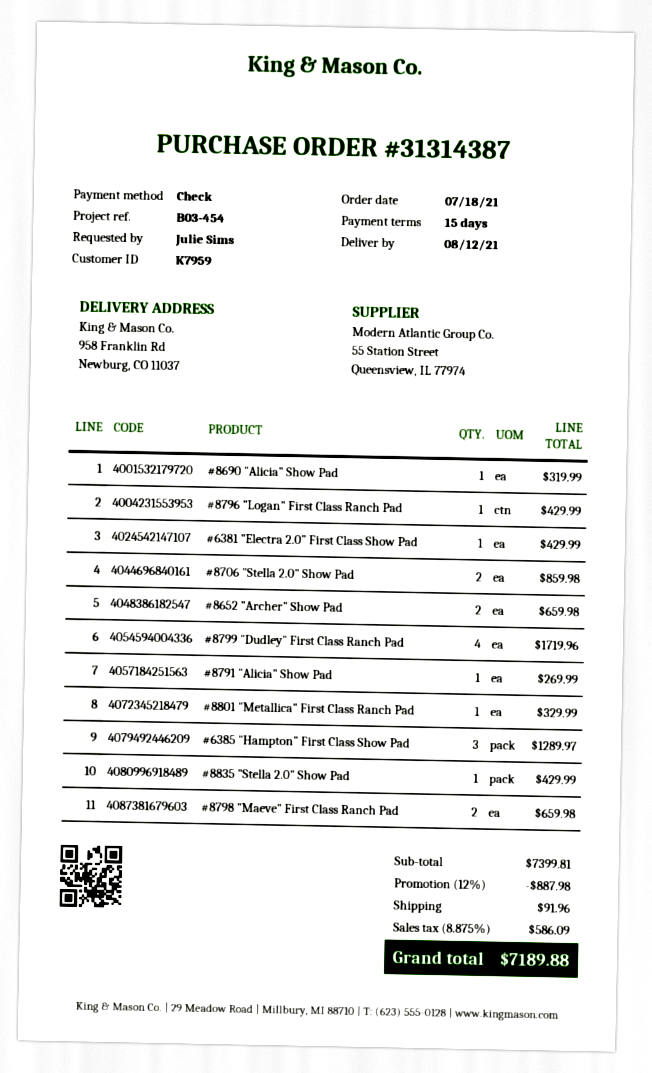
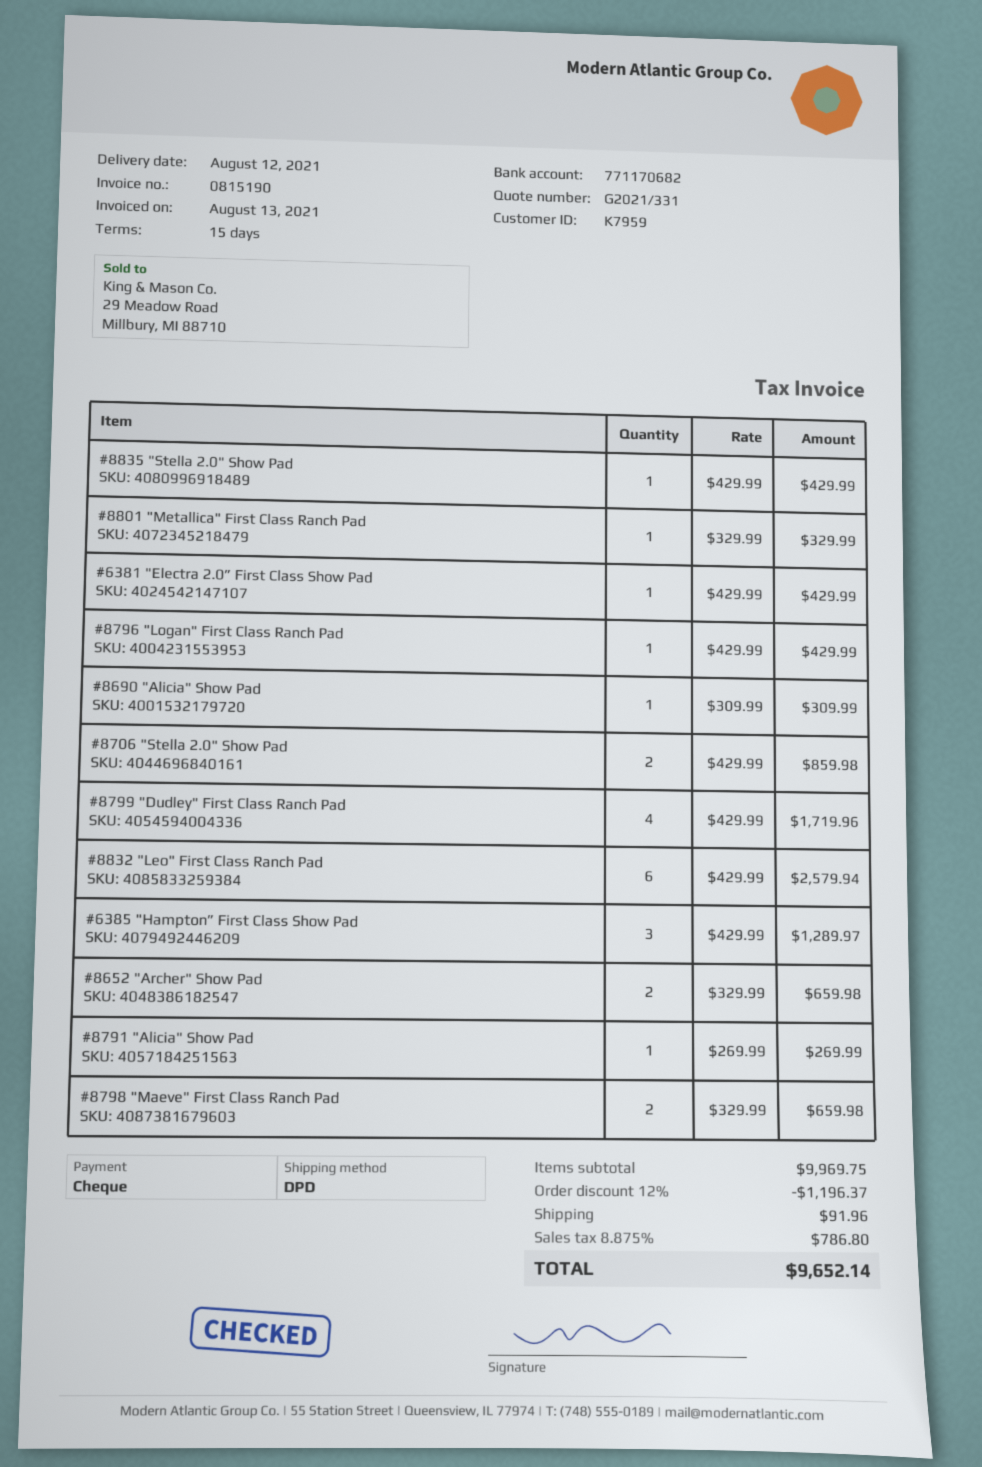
#8690 "Alicia" Show Pad: 1 for 319.99 -> 1 for 309.99
#8832 "Leo" First Class Ranch Pad: none -> 6 for 2579.94
subtotal: 7399.81 -> 9969.75
discount: 12% = 887.98 -> 12% = 1196.37
tax: 8.875% = 586.09 -> 8.875% = 786.80
total: 7189.88 -> 9652.14

